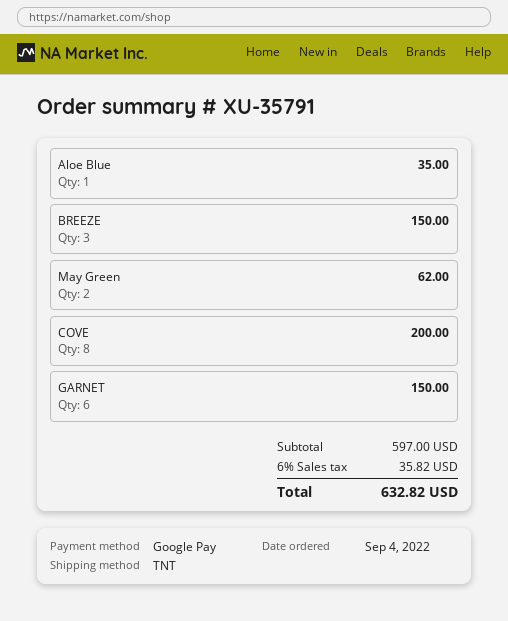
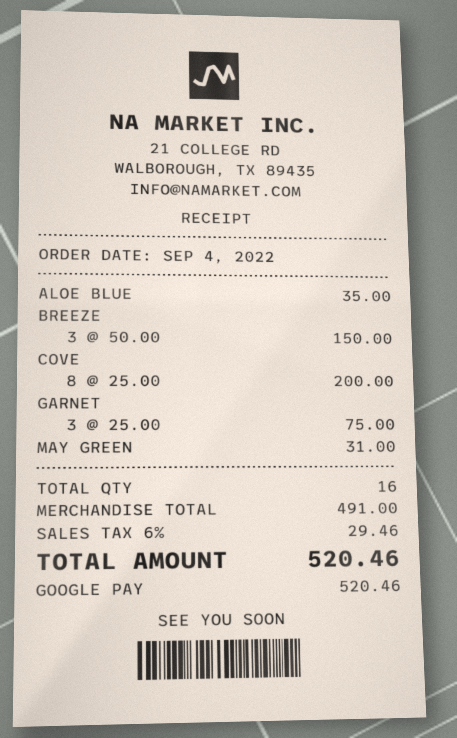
May Green: 2 for 62.00 -> 1 for 31.00
GARNET: 6 for 150.00 -> 3 for 75.00
subtotal: 597.00 -> 491.00
tax: 6% = 35.82 -> 6% = 29.46
total: 632.82 -> 520.46

